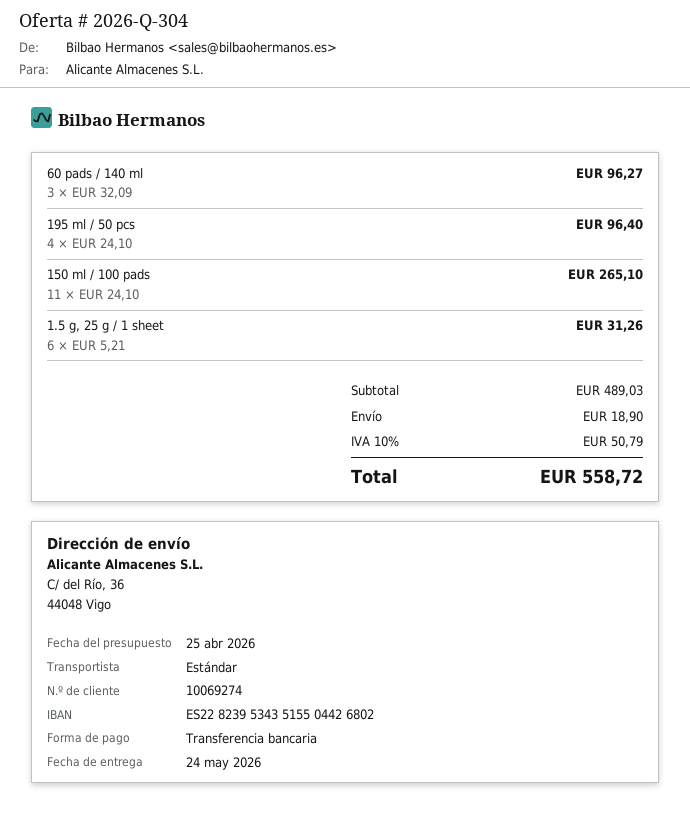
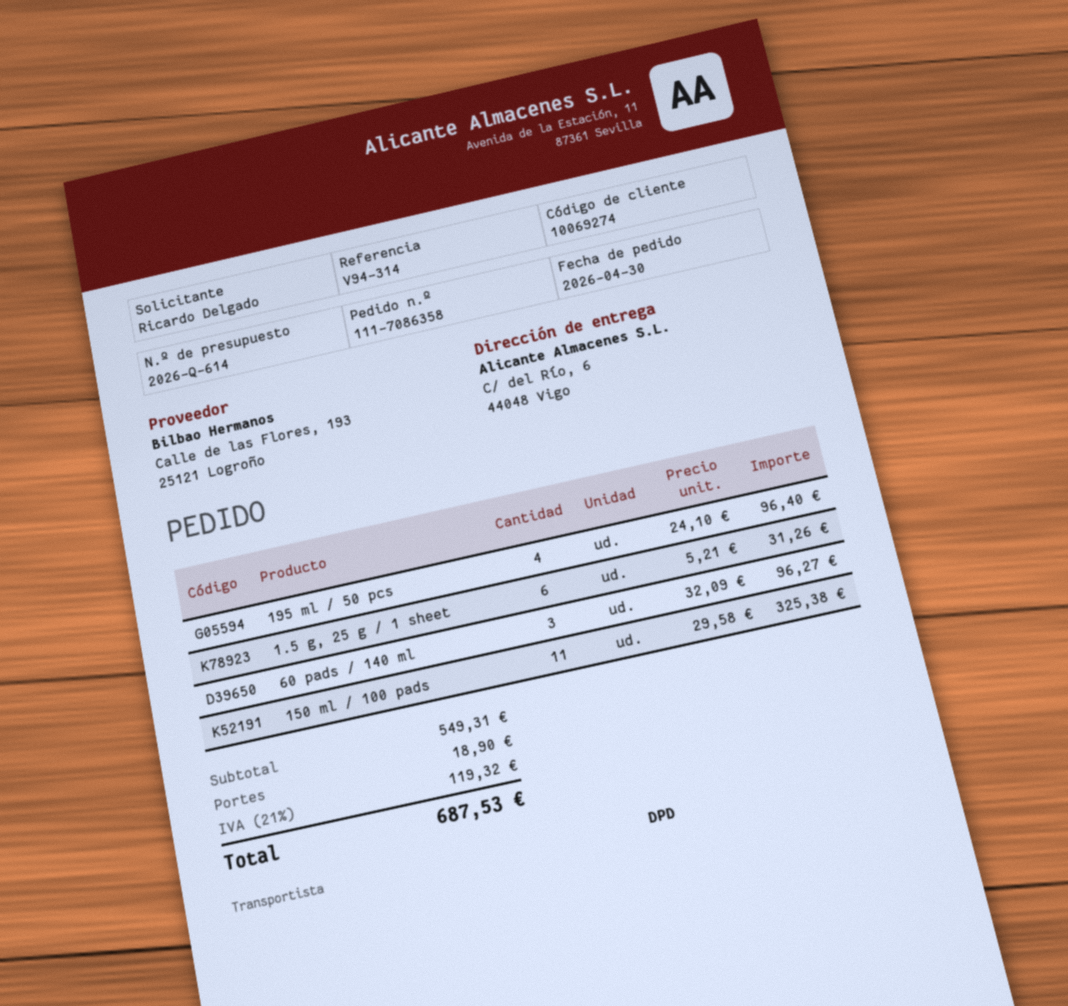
quote number: 2026-Q-304 -> 2026-Q-614
shipping method: standard -> DPD
ship to: C/ del Río, 36, 44048 Vigo -> C/ del Río, 6, 44048 Vigo
150 ml / 100 pads: 11 x 24.10 = 265.10 -> 11 x 29.58 = 325.38
subtotal: 489.03 -> 549.31
tax: 10% = 50.79 -> 21% = 119.32
total: 558.72 -> 687.53

